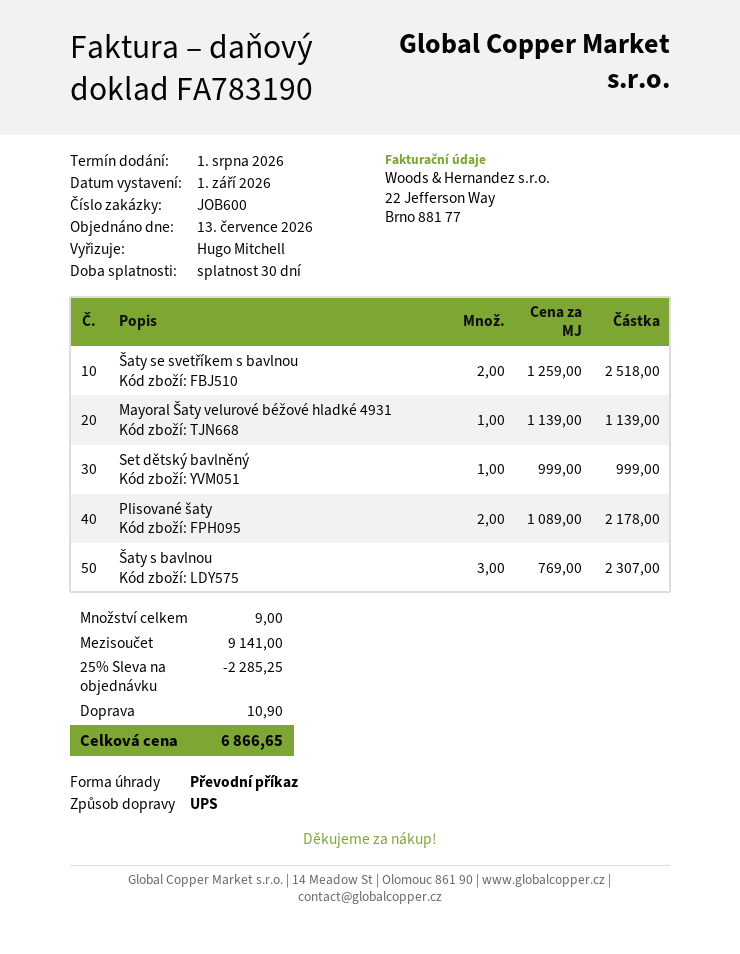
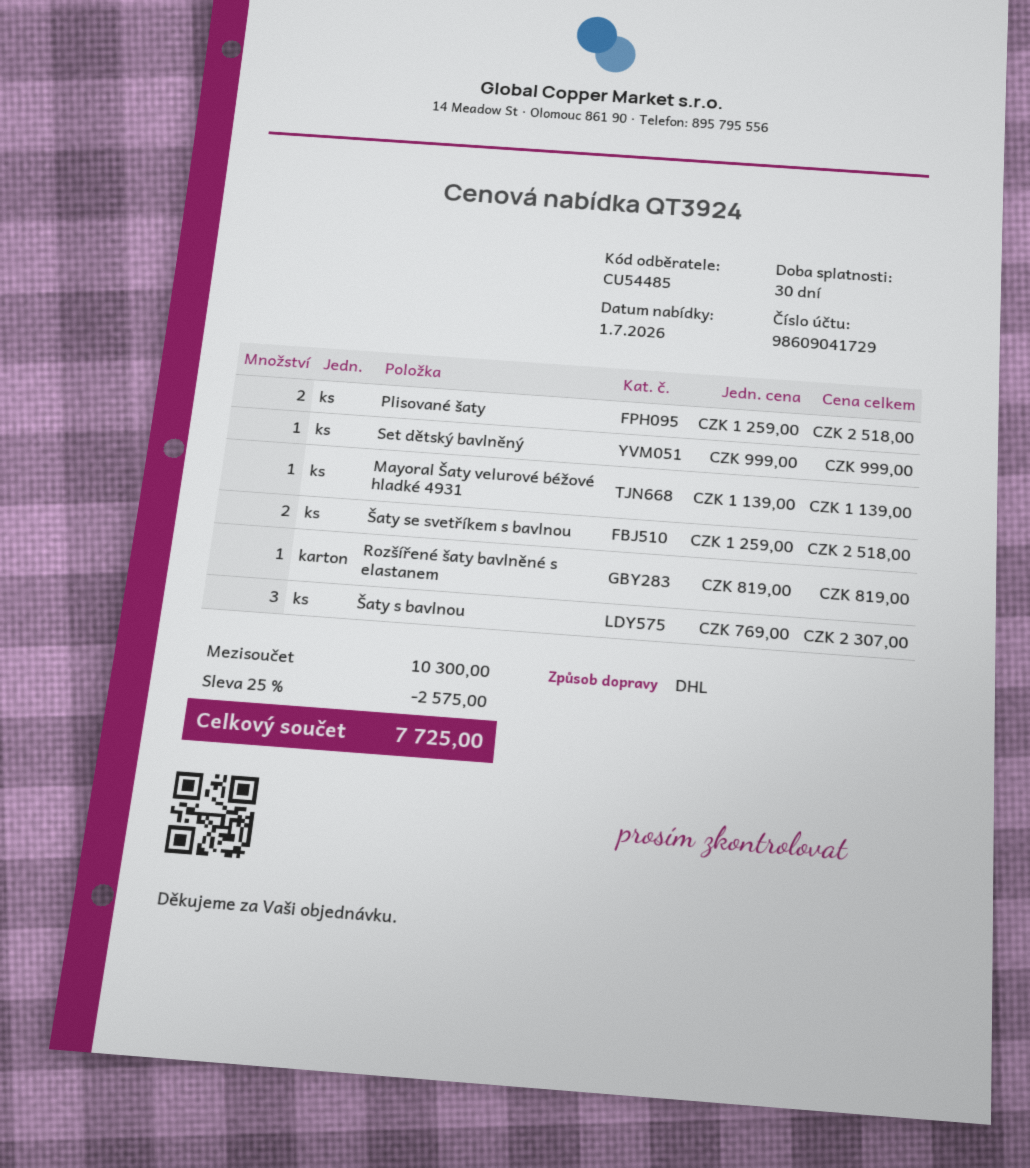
shipping method: UPS -> DHL
Plisované šaty: 2 x 1089.00 = 2178.00 -> 2 x 1259.00 = 2518.00
Rozšířené šaty bavlněné s elastanem: none -> 1 x 819.00 = 819.00
subtotal: 9141.00 -> 10300.00
discount: 25% = 2285.25 -> 25% = 2575.00
shipping: 10.90 -> none
total: 6866.65 -> 7725.00

